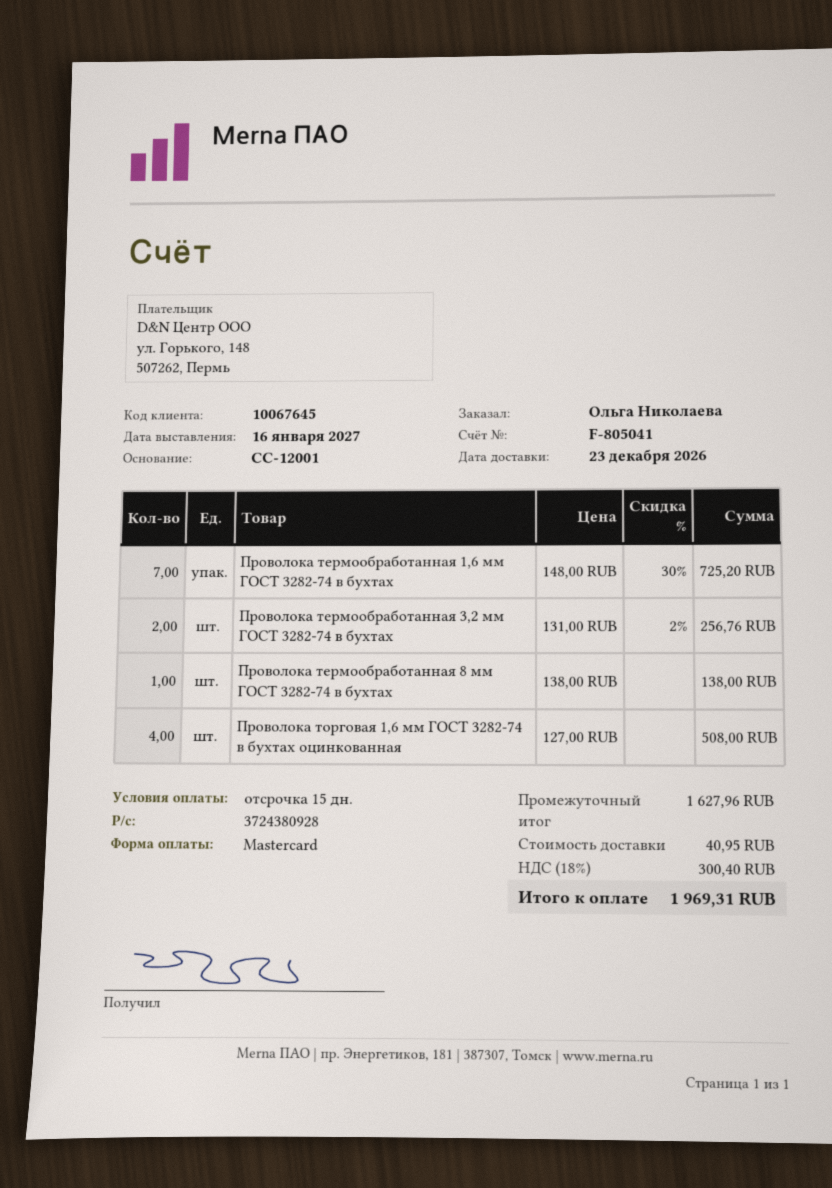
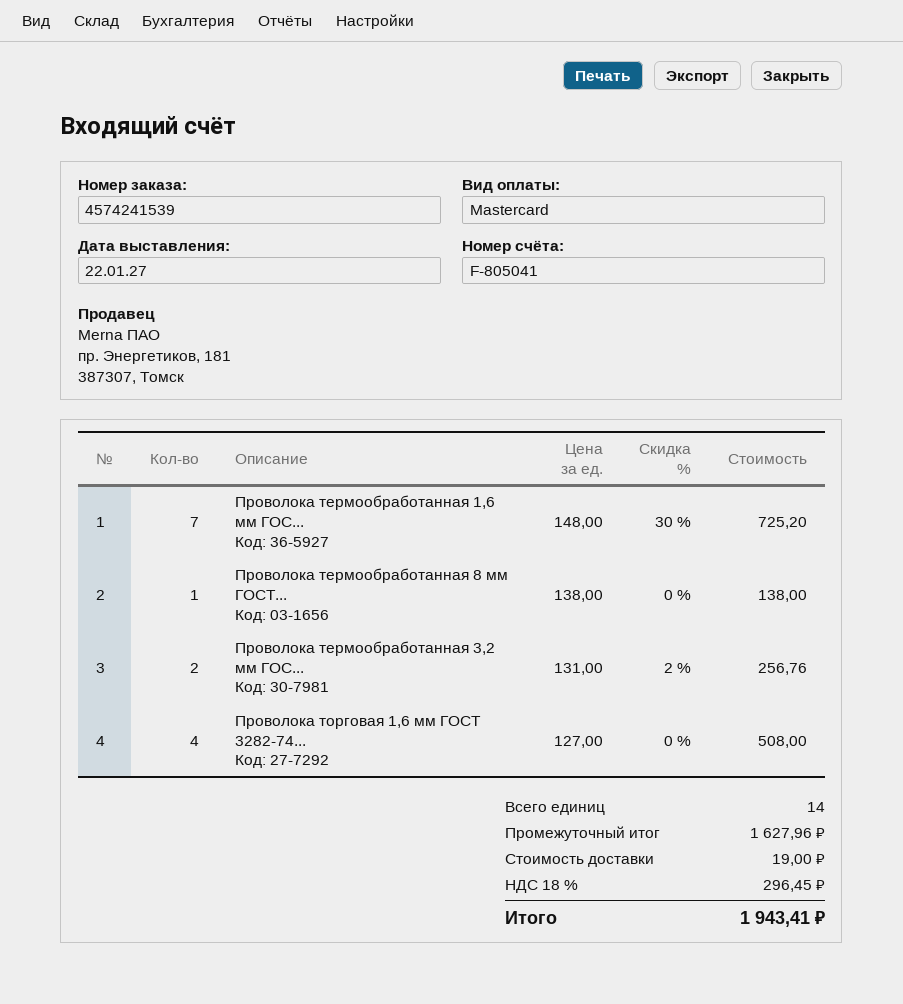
invoice date: 2027-01-16 -> 2027-01-22
shipping: 40.95 -> 19.00
tax: 18% = 300.40 -> 18% = 296.45
total: 1969.31 -> 1943.41

